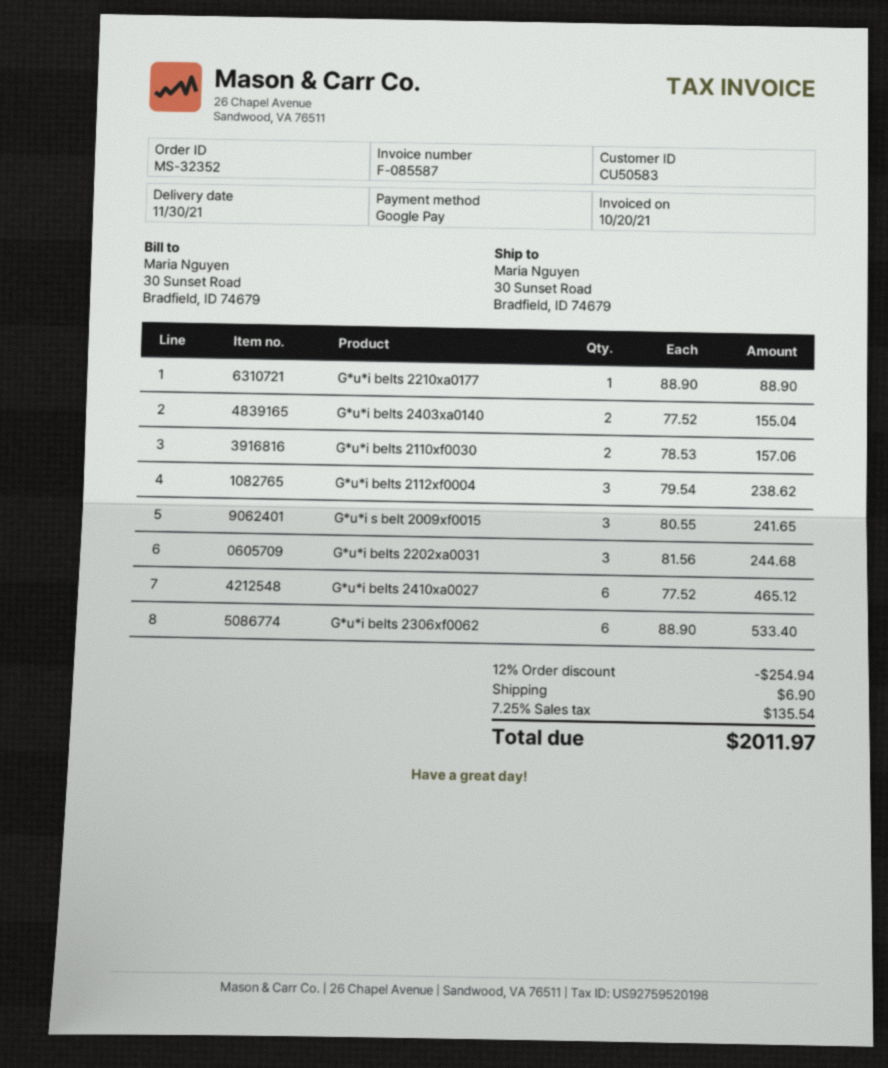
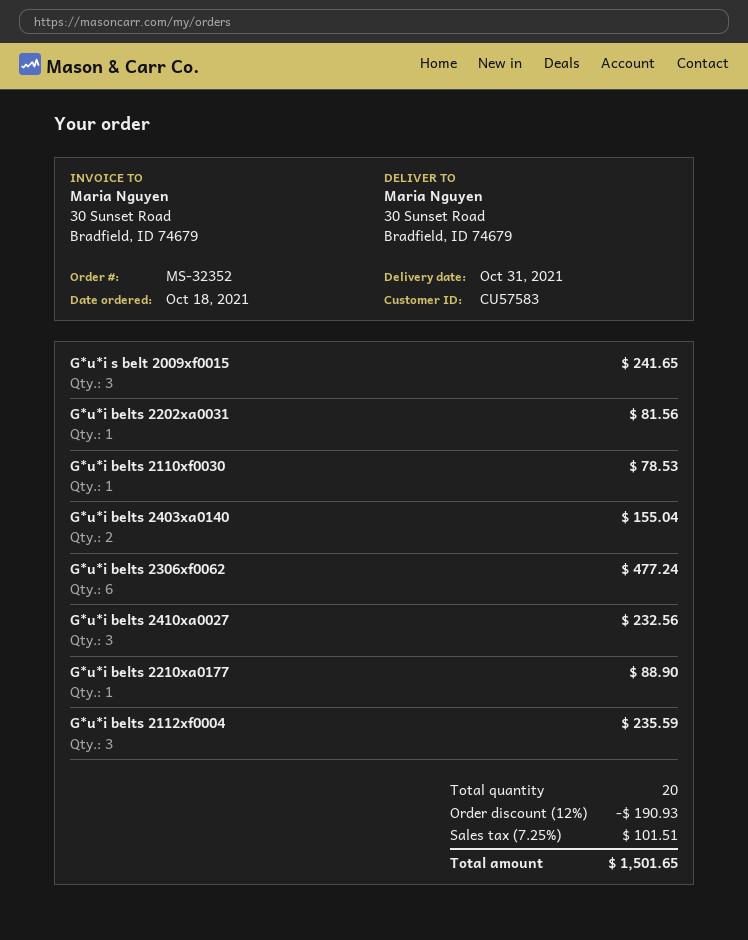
delivery date: 2021-11-30 -> 2021-10-31
customer number: CU50583 -> CU57583
G*u*i belts 2110xf0030: 2 for 157.06 -> 1 for 78.53
G*u*i belts 2112xf0004: 3 for 238.62 -> 3 for 235.59
G*u*i belts 2202xa0031: 3 for 244.68 -> 1 for 81.56
G*u*i belts 2410xa0027: 6 for 465.12 -> 3 for 232.56
G*u*i belts 2306xf0062: 6 for 533.40 -> 6 for 477.24
discount: 12% = 254.94 -> 12% = 190.93
shipping: 6.90 -> none
tax: 7.25% = 135.54 -> 7.25% = 101.51
total: 2011.97 -> 1501.65

